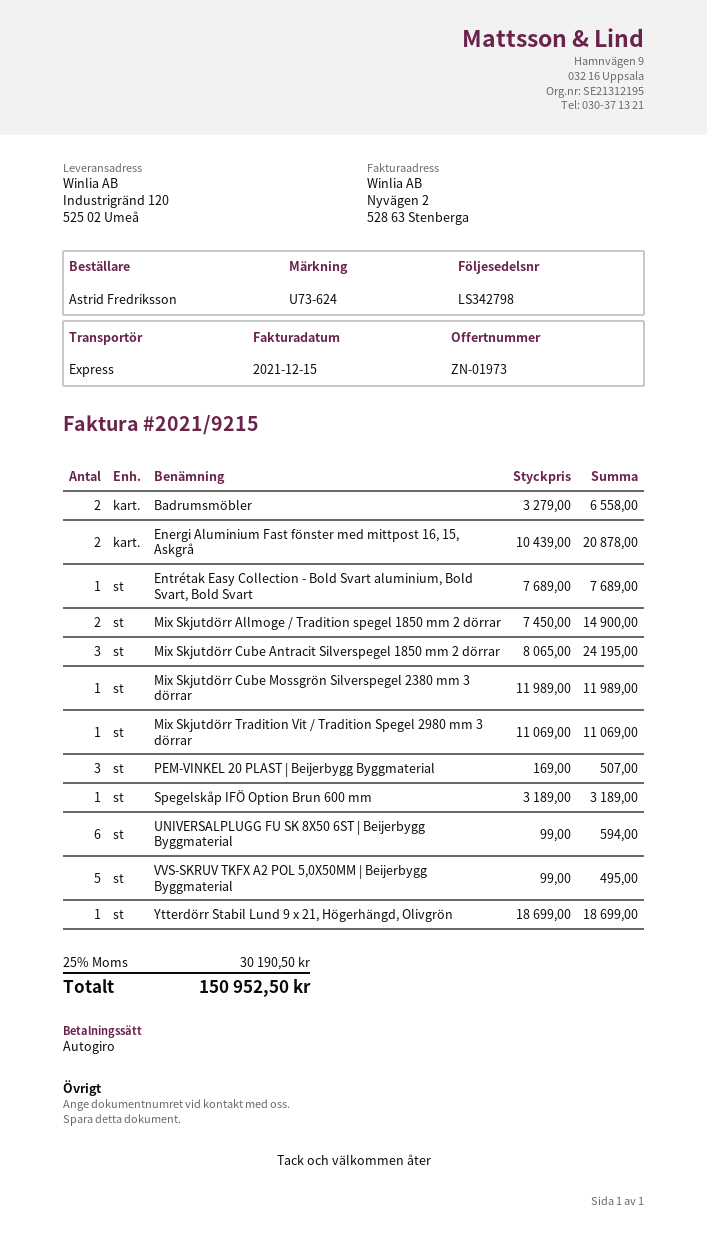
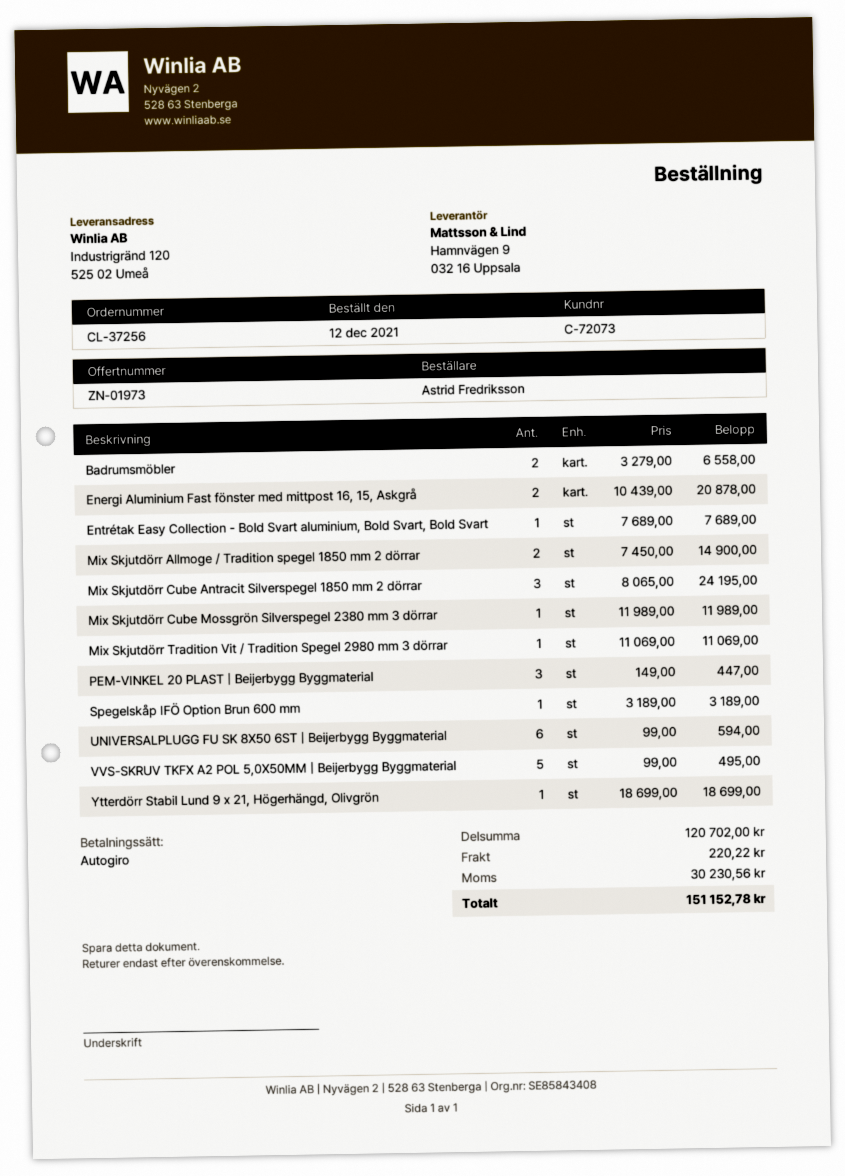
PEM-VINKEL 20 PLAST | Beijerbygg Byggmaterial: 3 x 169.00 = 507.00 -> 3 x 149.00 = 447.00
shipping: none -> 220.22
tax: 30190.50 -> 30230.56
total: 150952.50 -> 151152.78

